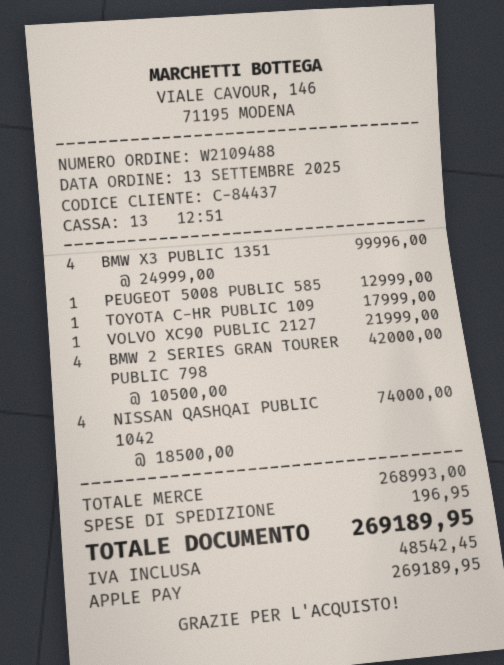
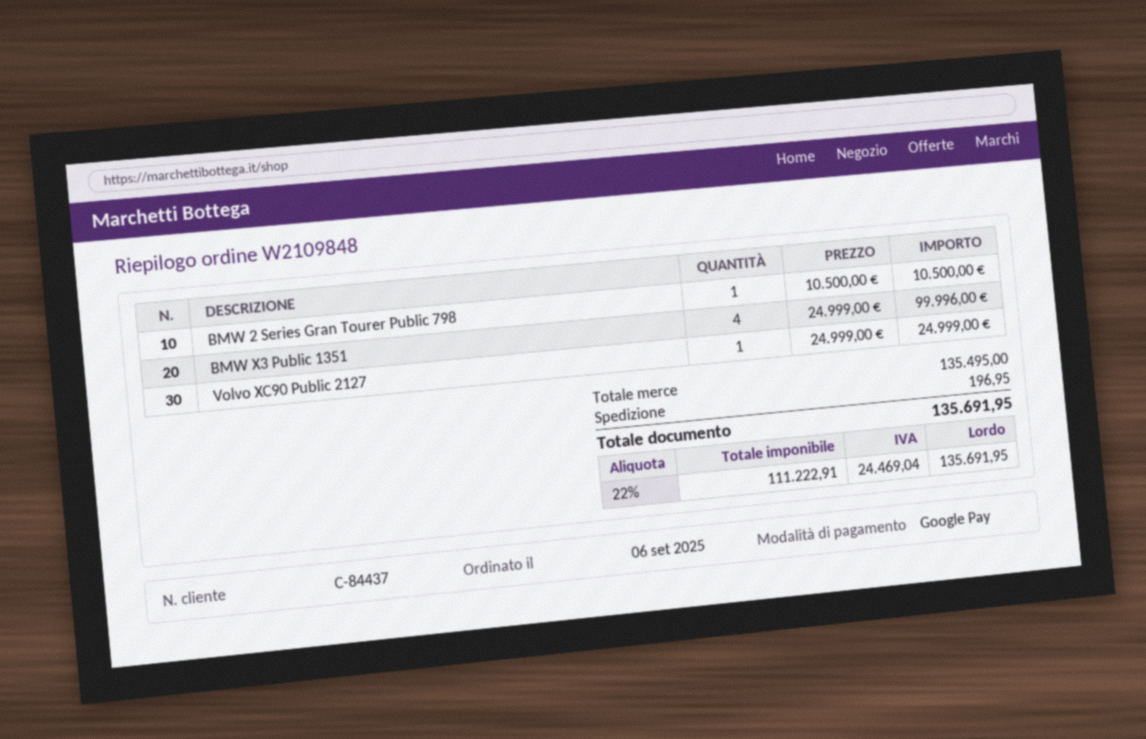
order number: W2109488 -> W2109848
order date: 2025-09-13 -> 2025-09-06
payment method: Apple Pay -> Google Pay
PEUGEOT 5008 PUBLIC 585: 1 x 12999.00 = 12999.00 -> none
TOYOTA C-HR PUBLIC 109: 1 x 17999.00 = 17999.00 -> none
VOLVO XC90 PUBLIC 2127: 1 x 21999.00 = 21999.00 -> 1 x 24999.00 = 24999.00
BMW 2 SERIES GRAN TOURER PUBLIC 798: 4 x 10500.00 = 42000.00 -> 1 x 10500.00 = 10500.00
NISSAN QASHQAI PUBLIC 1042: 4 x 18500.00 = 74000.00 -> none
subtotal: 268993.00 -> 135495.00
tax: 48542.45 -> 24469.04
total: 269189.95 -> 135691.95

